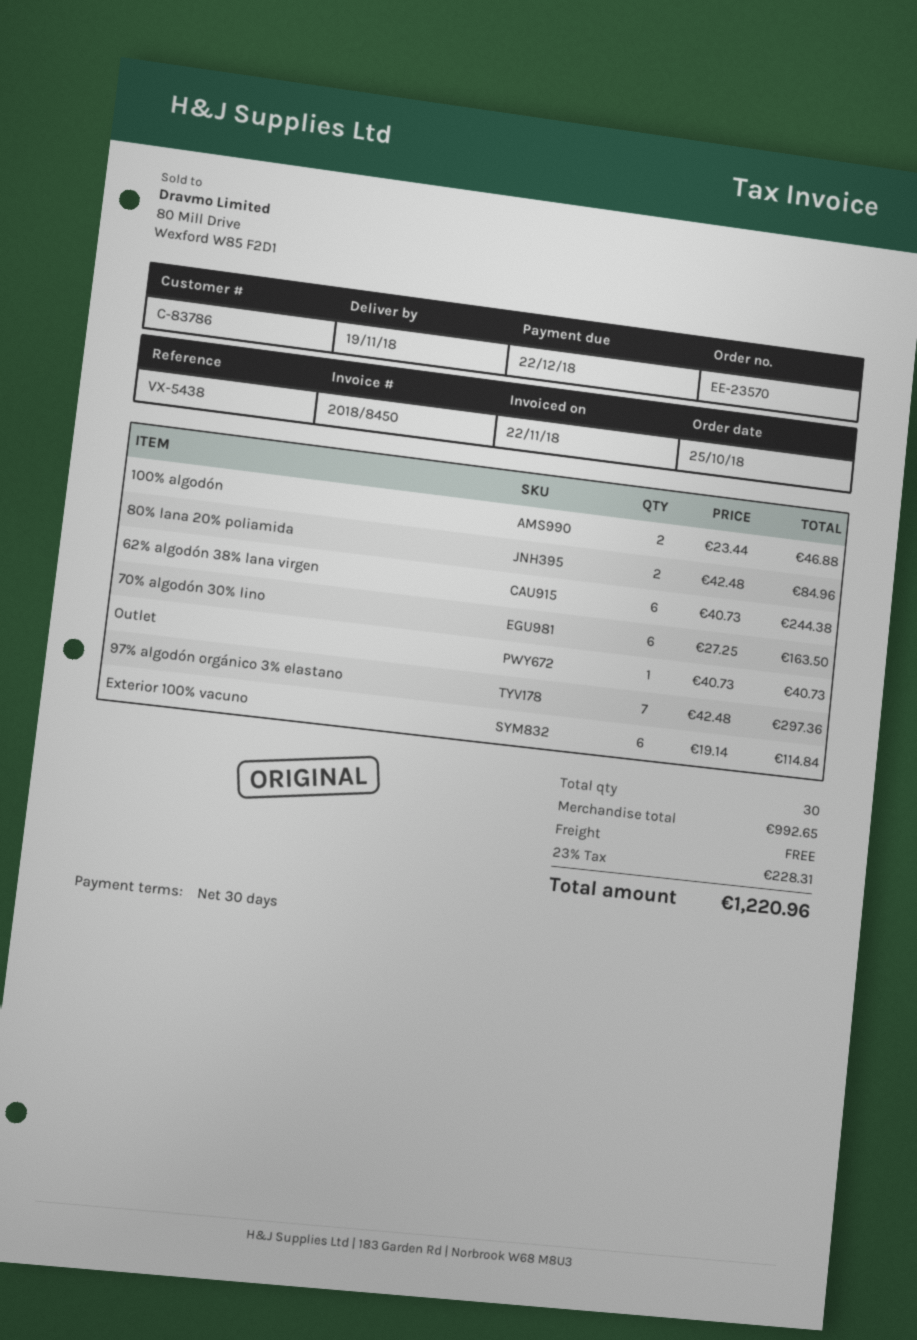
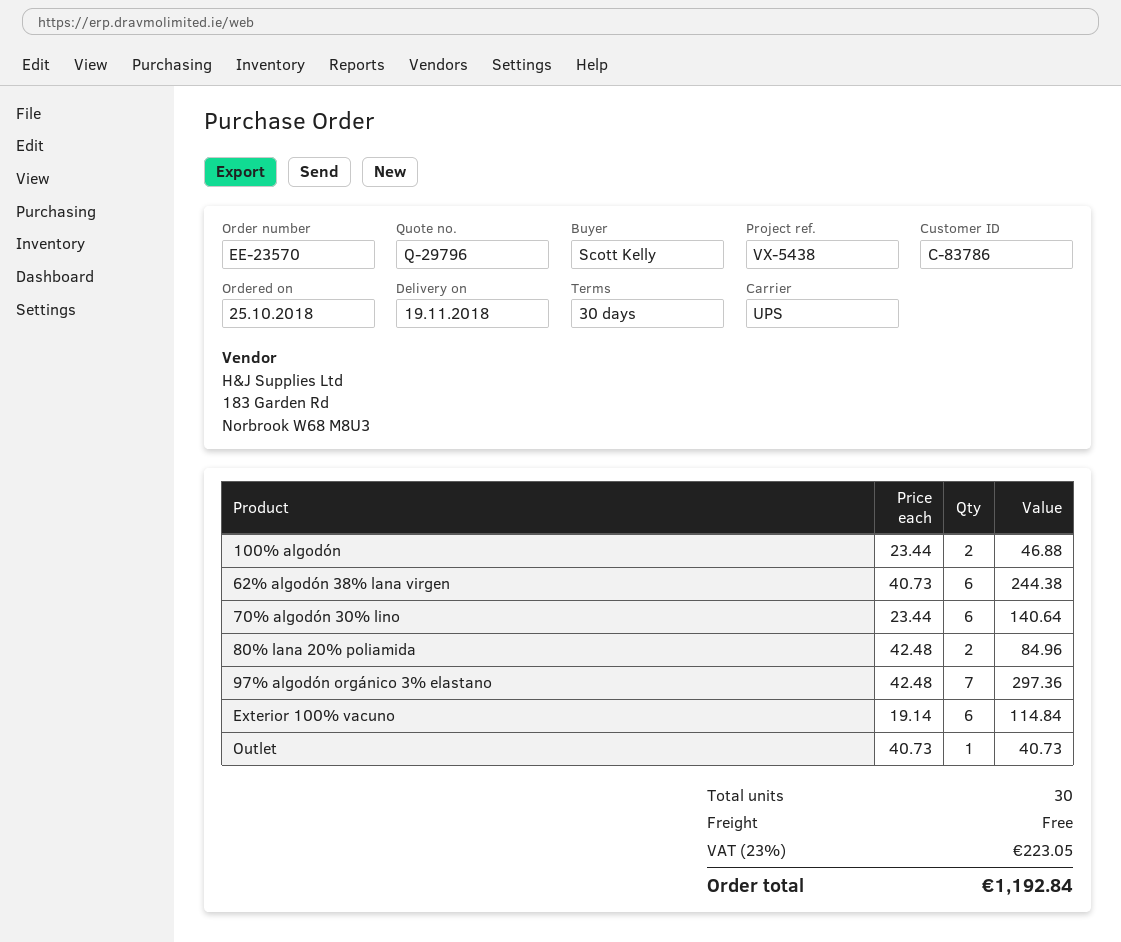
70% algodón 30% lino: 6 x 27.25 = 163.50 -> 6 x 23.44 = 140.64
tax: 23% = 228.31 -> 23% = 223.05
total: 1220.96 -> 1192.84

